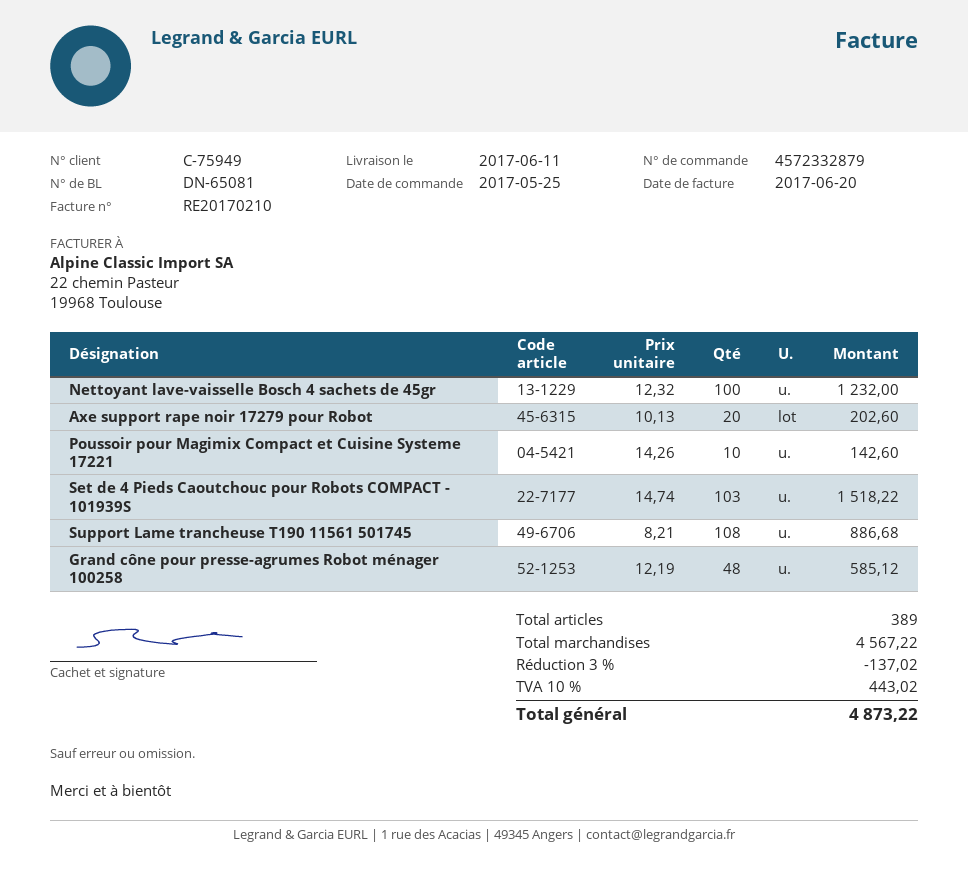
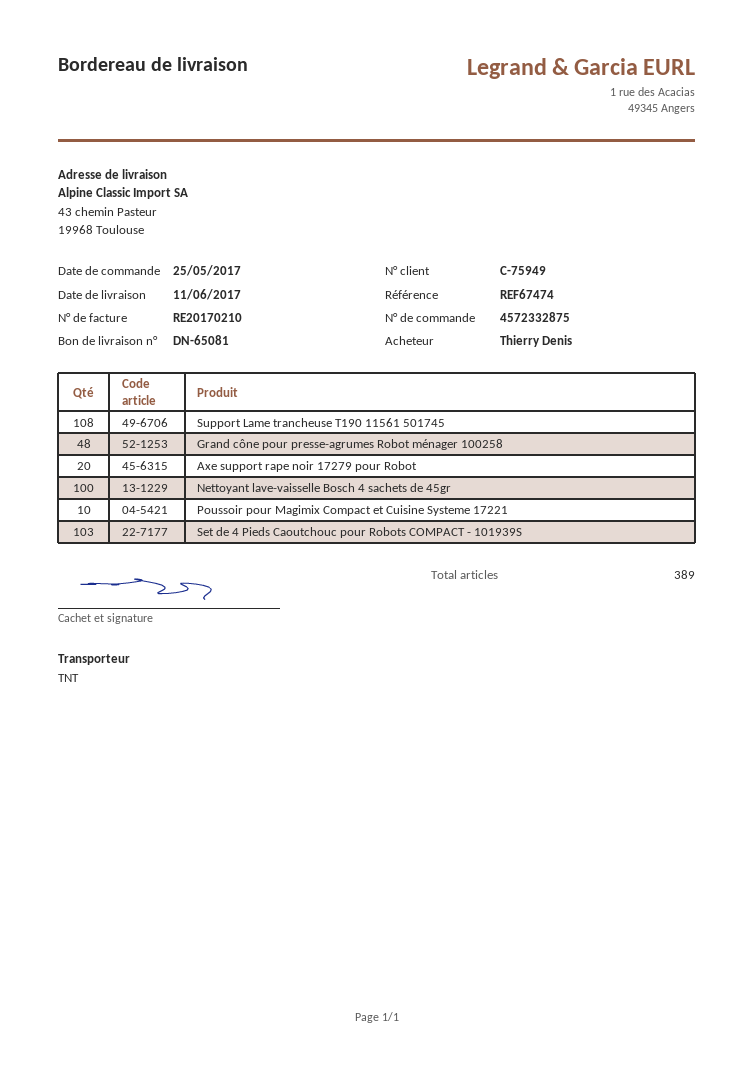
order number: 4572332879 -> 4572332875

